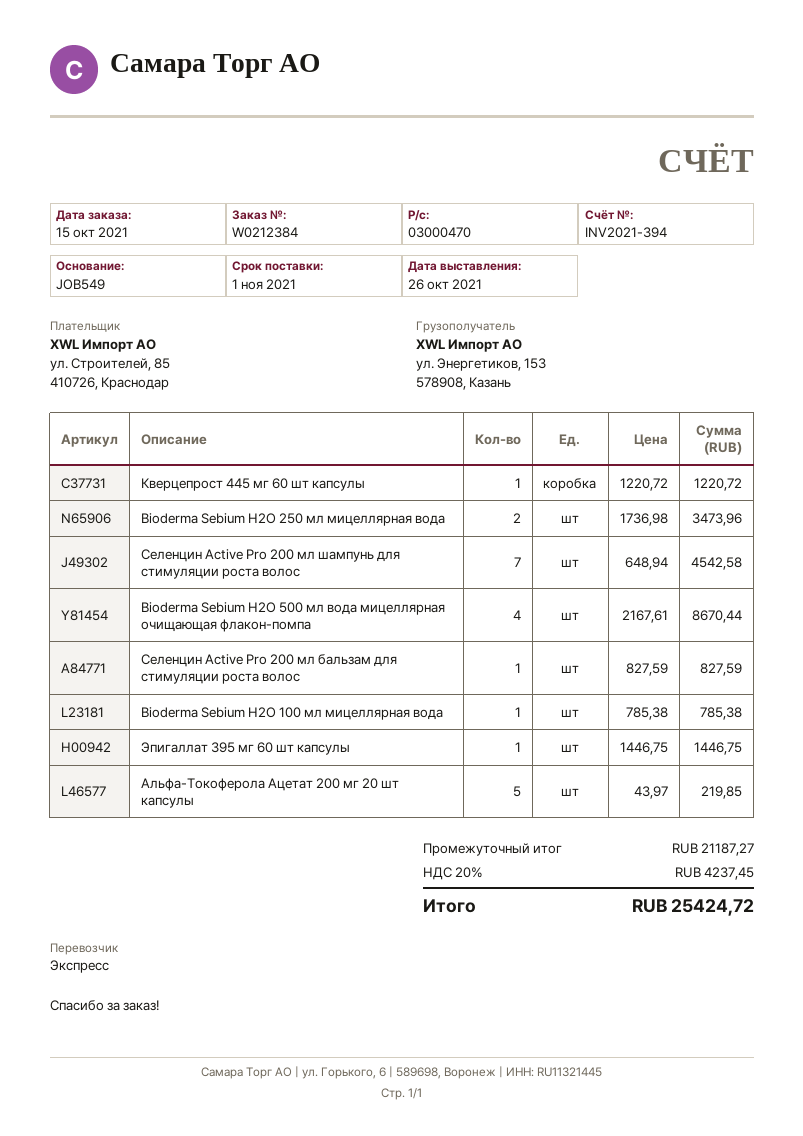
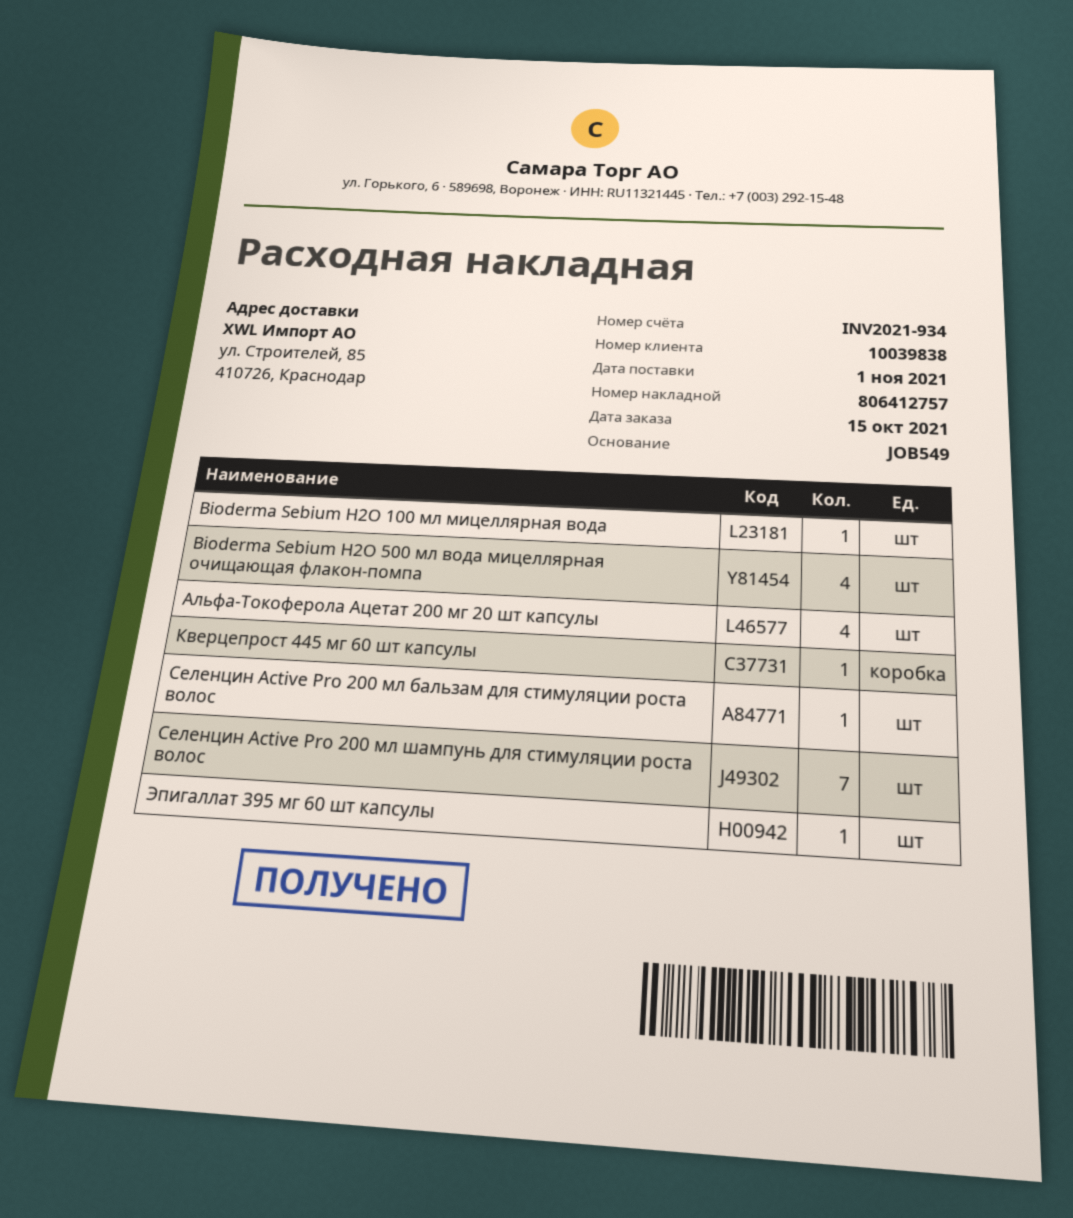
invoice number: INV2021-394 -> INV2021-934
ship to: ул. Энергетиков, 153, 578908, Казань -> ул. Строителей, 85, 410726, Краснодар
Bioderma Sebium H2O 250 мл мицеллярная вода: 2 -> none
Альфа-Токоферола Ацетат 200 мг 20 шт капсулы: 5 -> 4

